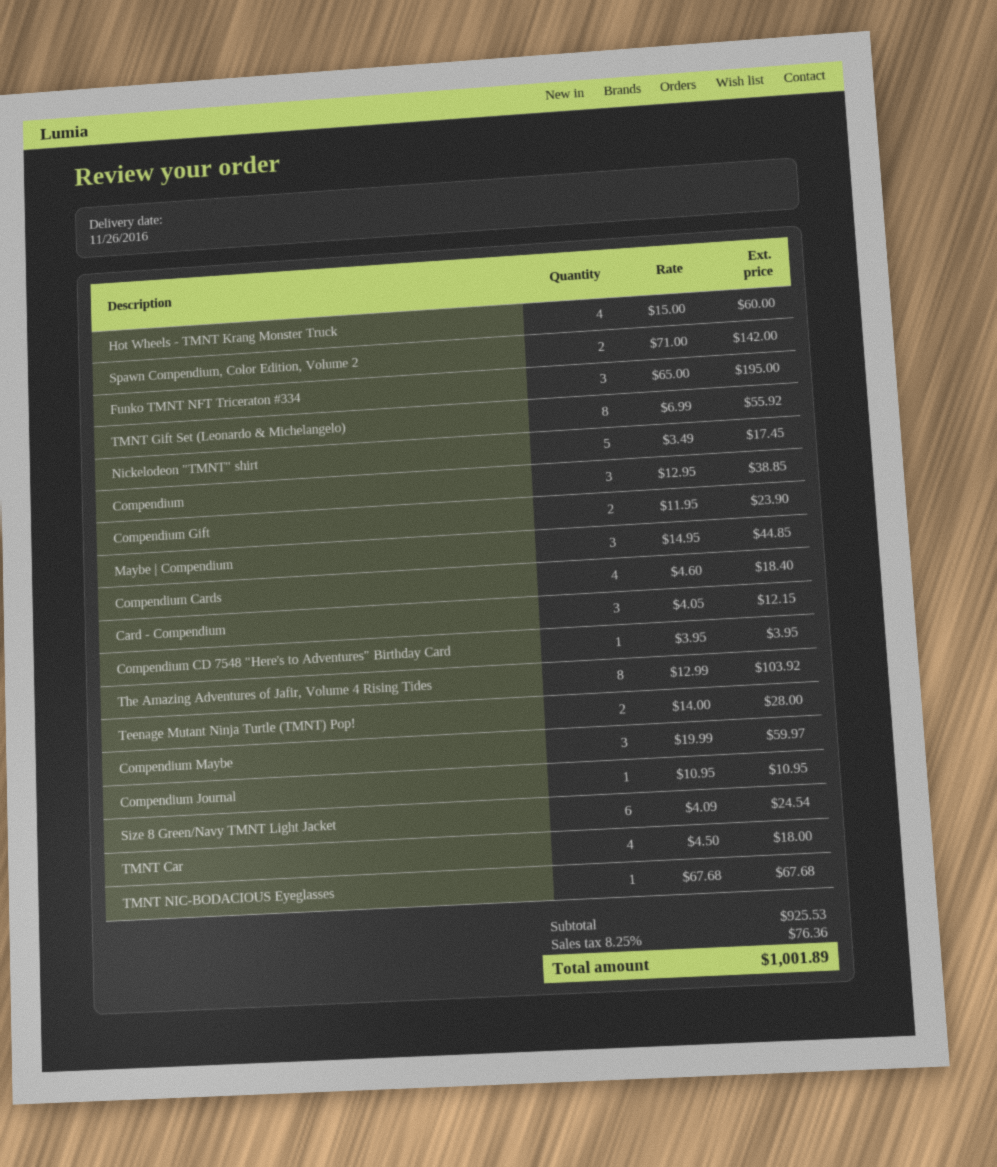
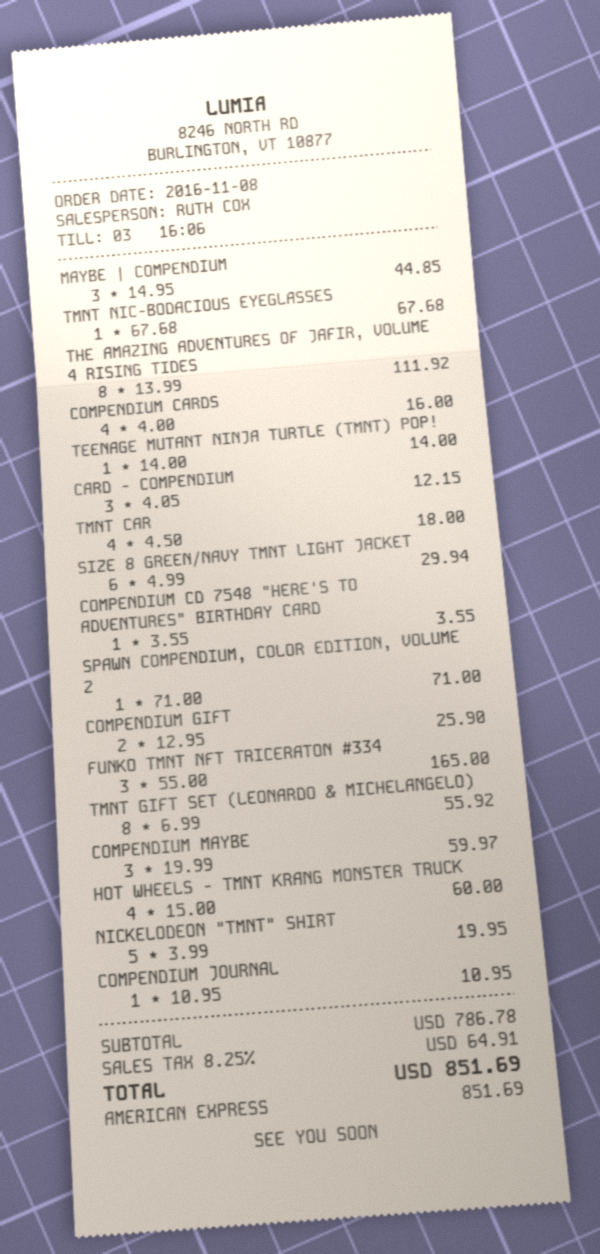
Spawn Compendium, Color Edition, Volume 2: 2 x 71.00 = 142.00 -> 1 x 71.00 = 71.00
Funko TMNT NFT Triceraton #334: 3 x 65.00 = 195.00 -> 3 x 55.00 = 165.00
Nickelodeon "TMNT" shirt: 5 x 3.49 = 17.45 -> 5 x 3.99 = 19.95
Compendium: 3 x 12.95 = 38.85 -> none
Compendium Gift: 2 x 11.95 = 23.90 -> 2 x 12.95 = 25.90
Compendium Cards: 4 x 4.60 = 18.40 -> 4 x 4.00 = 16.00
Compendium CD 7548 "Here's to Adventures" Birthday Card: 1 x 3.95 = 3.95 -> 1 x 3.55 = 3.55
The Amazing Adventures of Jafir, Volume 4 Rising Tides: 8 x 12.99 = 103.92 -> 8 x 13.99 = 111.92
Teenage Mutant Ninja Turtle (TMNT) Pop!: 2 x 14.00 = 28.00 -> 1 x 14.00 = 14.00
Size 8 Green/Navy TMNT Light Jacket: 6 x 4.09 = 24.54 -> 6 x 4.99 = 29.94
subtotal: 925.53 -> 786.78
tax: 8.25% = 76.36 -> 8.25% = 64.91
total: 1001.89 -> 851.69

